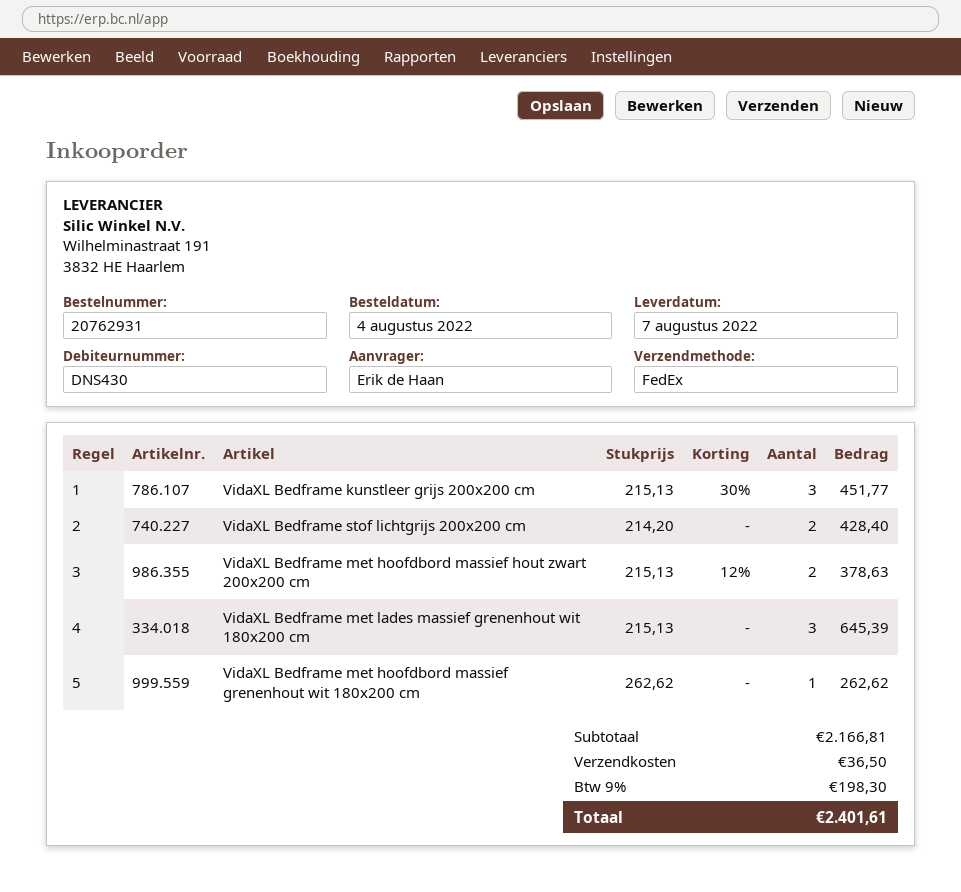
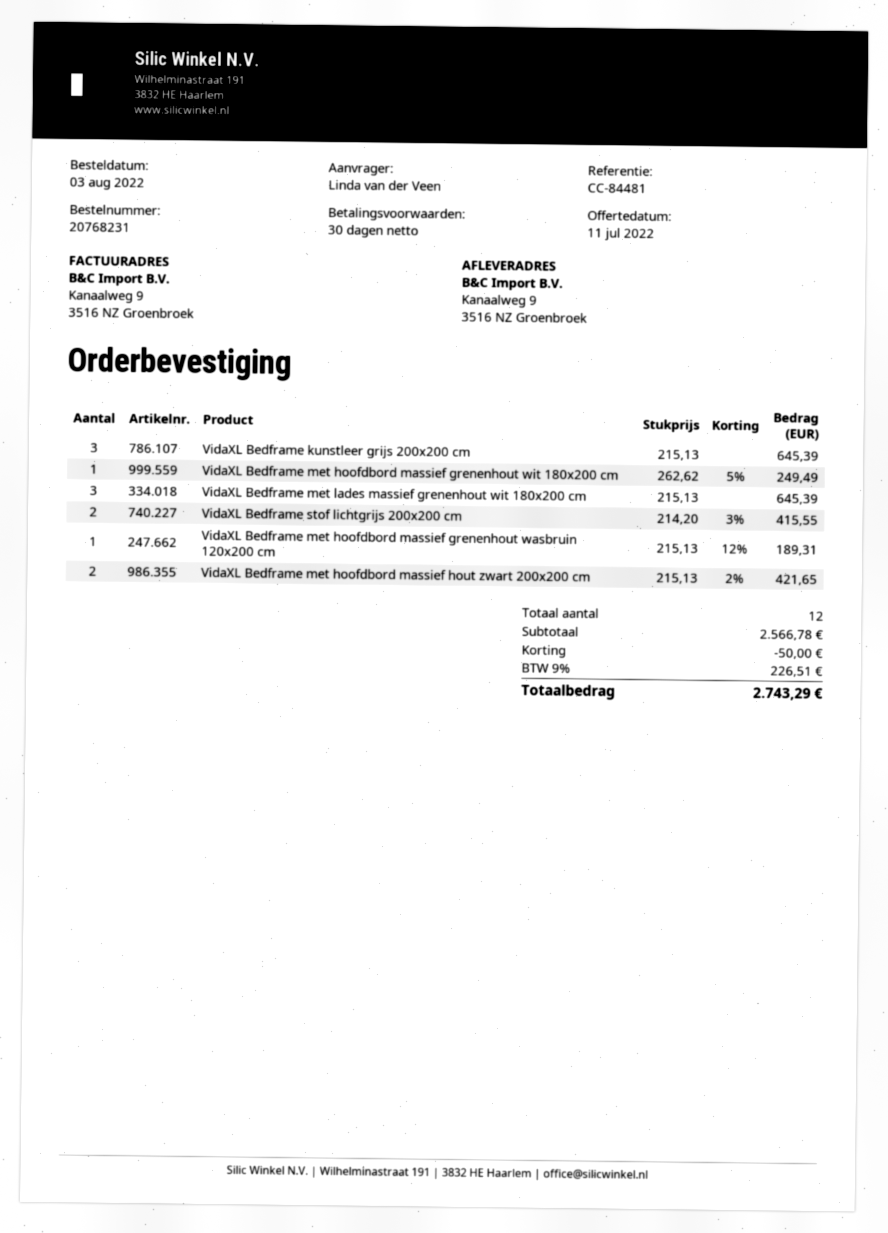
order number: 20762931 -> 20768231
order date: 2022-08-04 -> 2022-08-03
ordered by: Erik de Haan -> Linda van der Veen
VidaXL Bedframe kunstleer grijs 200x200 cm: 3 x 215.13 - 30% = 451.77 -> 3 x 215.13 = 645.39
VidaXL Bedframe stof lichtgrijs 200x200 cm: 2 x 214.20 = 428.40 -> 2 x 214.20 - 3% = 415.55
VidaXL Bedframe met hoofdbord massief hout zwart 200x200 cm: 2 x 215.13 - 12% = 378.63 -> 2 x 215.13 - 2% = 421.65
VidaXL Bedframe met hoofdbord massief grenenhout wit 180x200 cm: 1 x 262.62 = 262.62 -> 1 x 262.62 - 5% = 249.49
VidaXL Bedframe met hoofdbord massief grenenhout wasbruin 120x200 cm: none -> 1 x 215.13 - 12% = 189.31
subtotal: 2166.81 -> 2566.78
discount: none -> 50.00
shipping: 36.50 -> none
tax: 9% = 198.30 -> 9% = 226.51
total: 2401.61 -> 2743.29

